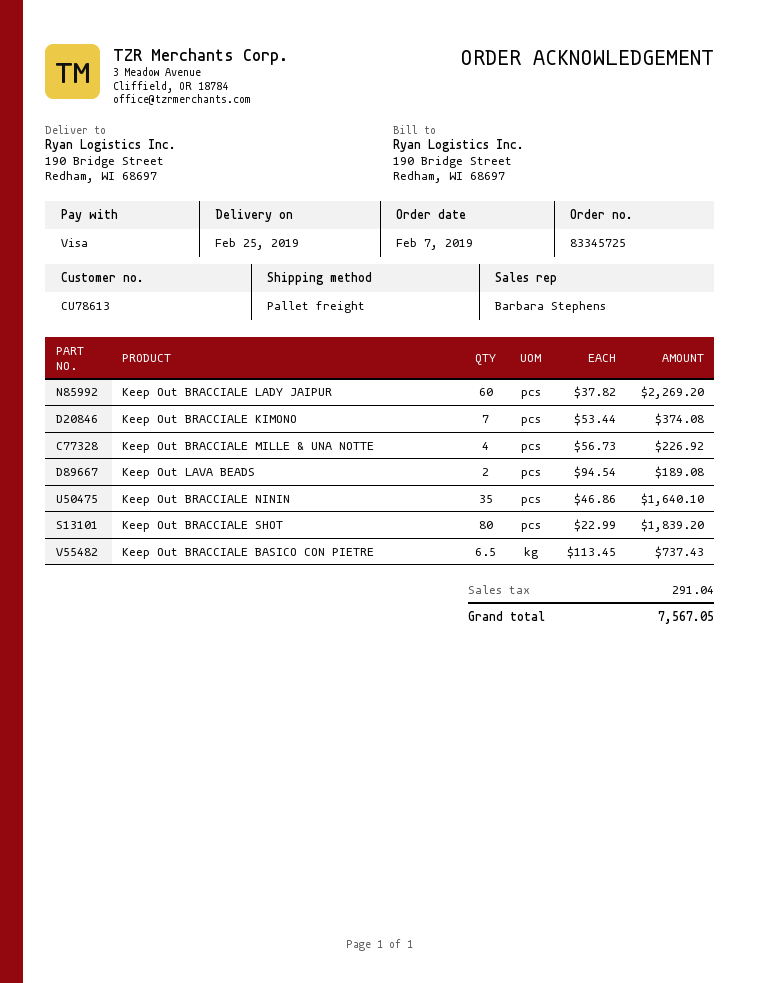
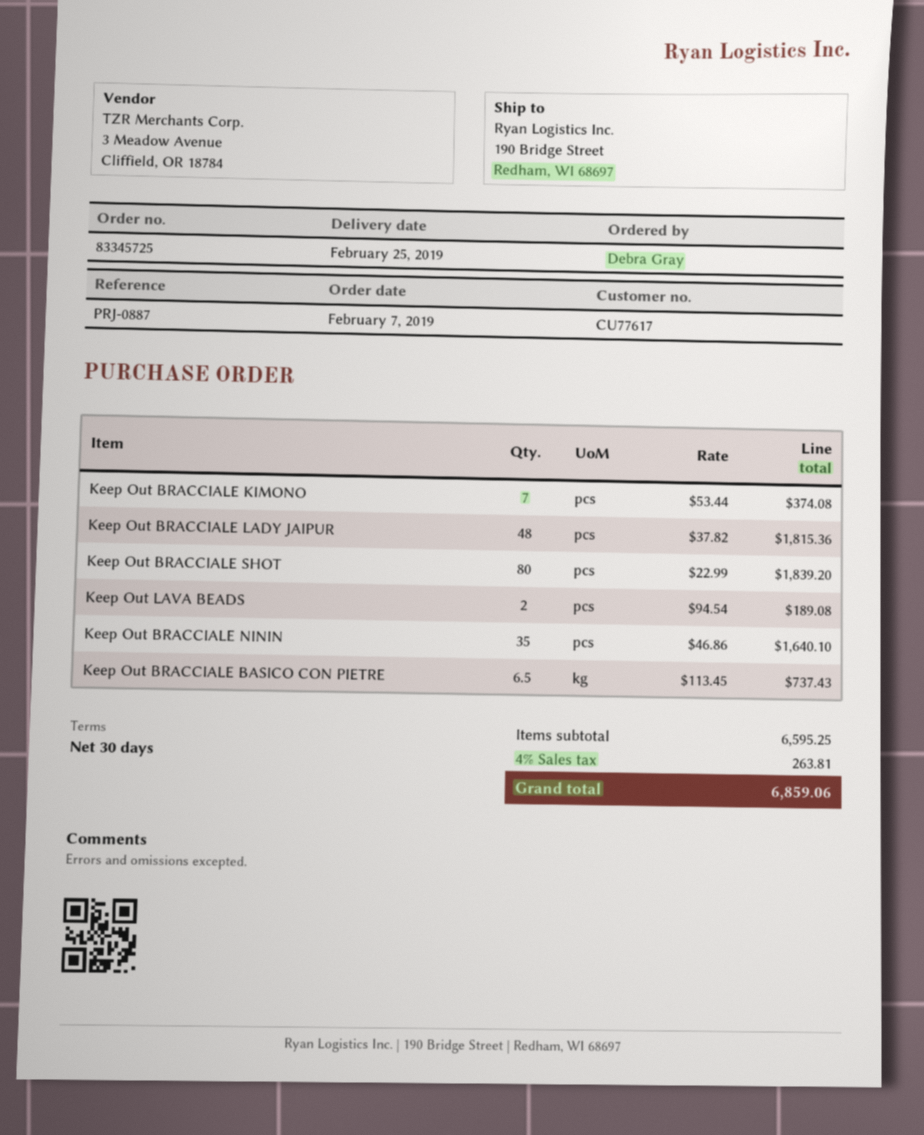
customer number: CU78613 -> CU77617
Keep Out BRACCIALE LADY JAIPUR: 60 x 37.82 = 2269.20 -> 48 x 37.82 = 1815.36
Keep Out BRACCIALE MILLE & UNA NOTTE: 4 x 56.73 = 226.92 -> none
tax: 291.04 -> 263.81
total: 7567.05 -> 6859.06

